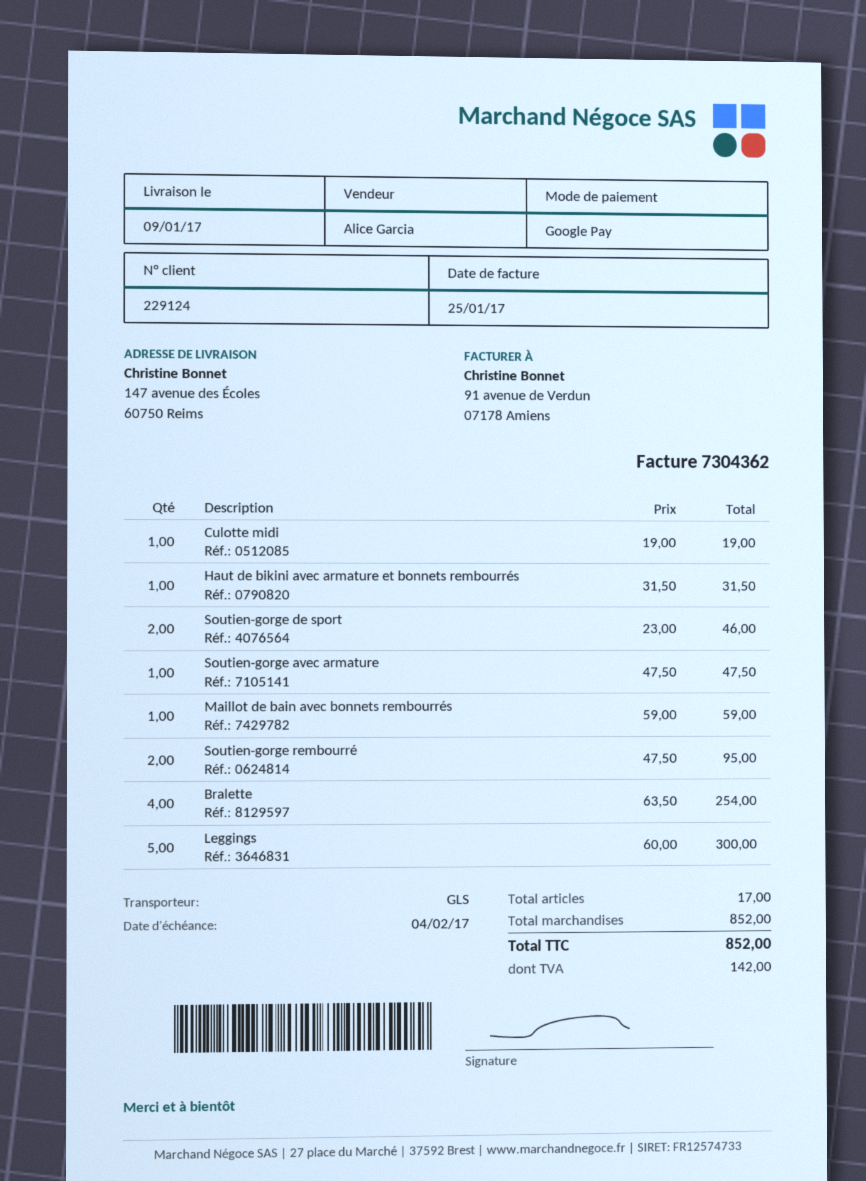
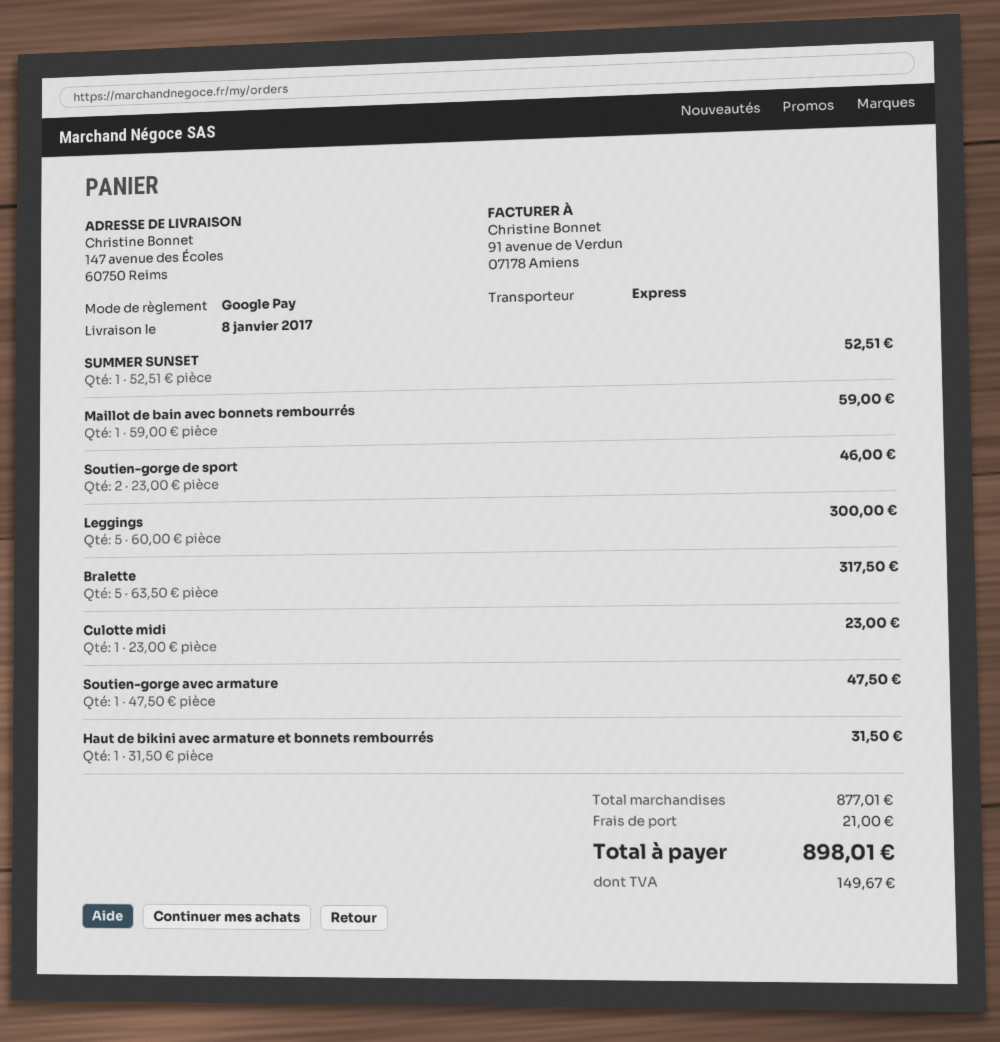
delivery date: 2017-01-09 -> 2017-01-08
shipping method: GLS -> express
Culotte midi: 1 x 19.00 = 19.00 -> 1 x 23.00 = 23.00
Soutien-gorge rembourré: 2 x 47.50 = 95.00 -> none
Bralette: 4 x 63.50 = 254.00 -> 5 x 63.50 = 317.50
SUMMER SUNSET: none -> 1 x 52.51 = 52.51
subtotal: 852.00 -> 877.01
shipping: none -> 21.00
tax: 142.00 -> 149.67
total: 852.00 -> 898.01

